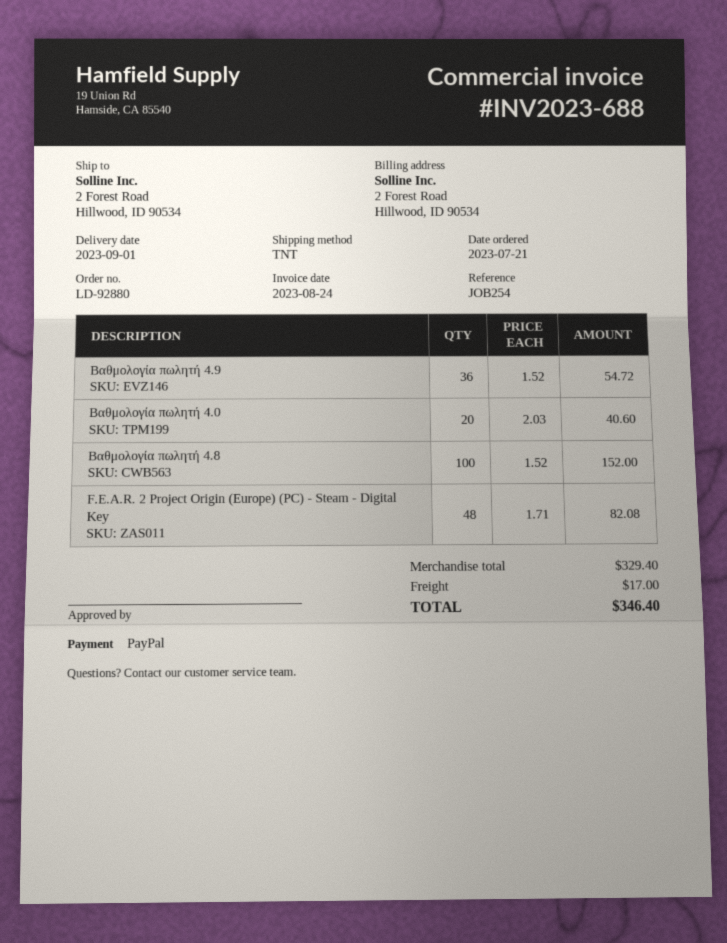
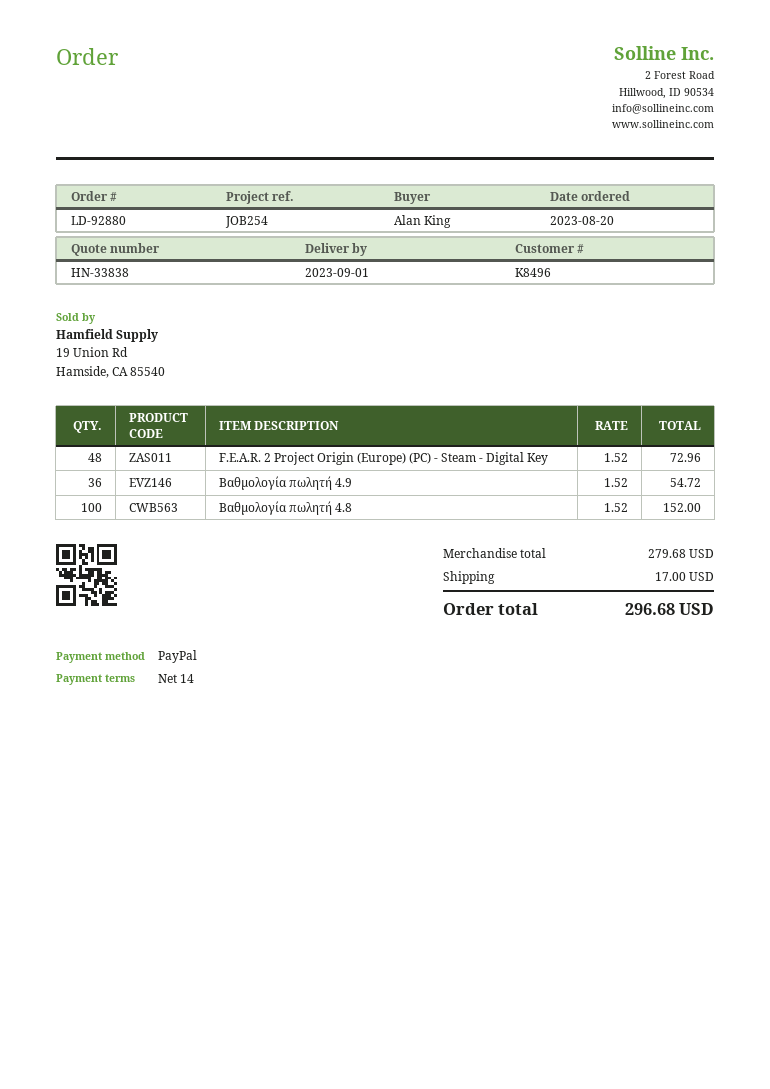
order date: 2023-07-21 -> 2023-08-20
Βαθμολογία πωλητή 4.0: 20 x 2.03 = 40.60 -> none
F.E.A.R. 2 Project Origin (Europe) (PC) - Steam - Digital Key: 48 x 1.71 = 82.08 -> 48 x 1.52 = 72.96
subtotal: 329.40 -> 279.68
total: 346.40 -> 296.68

